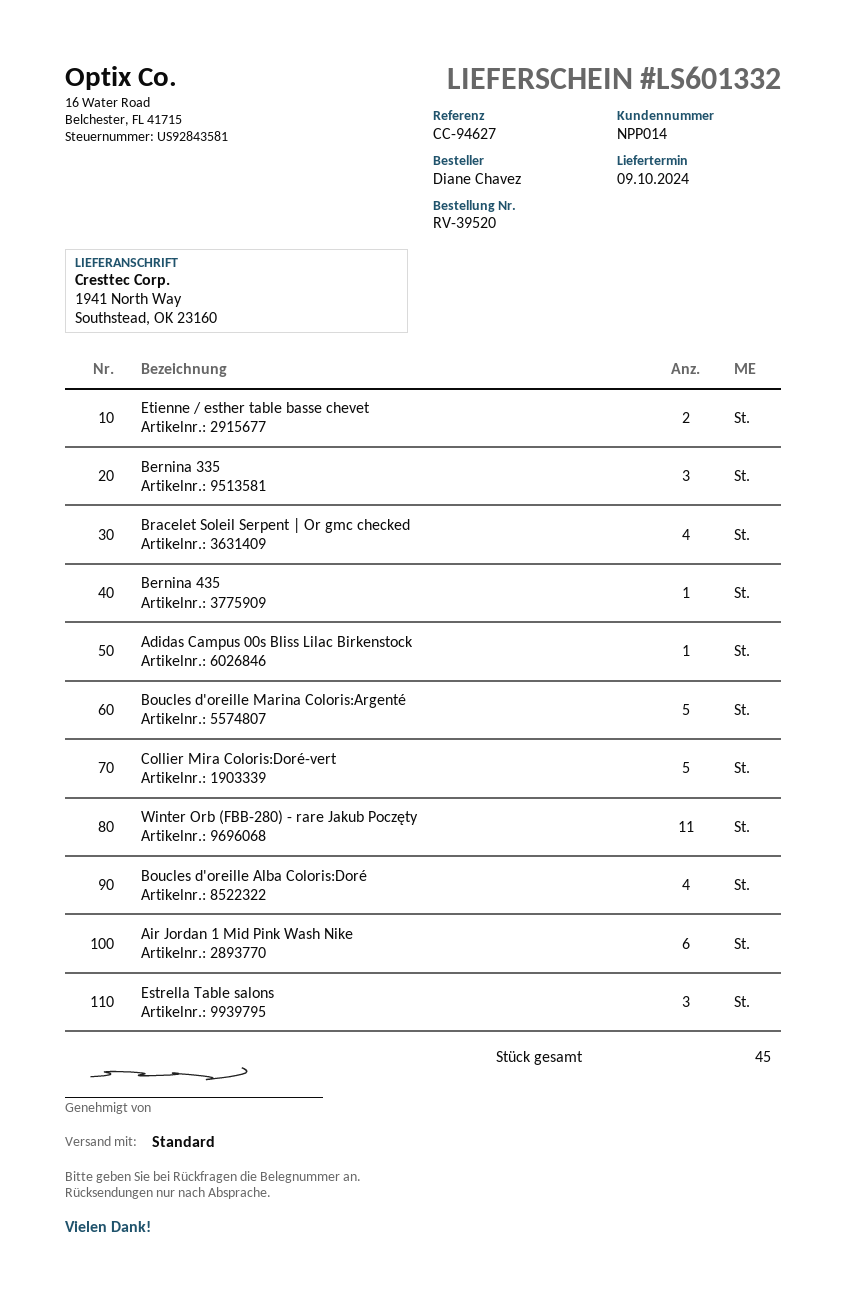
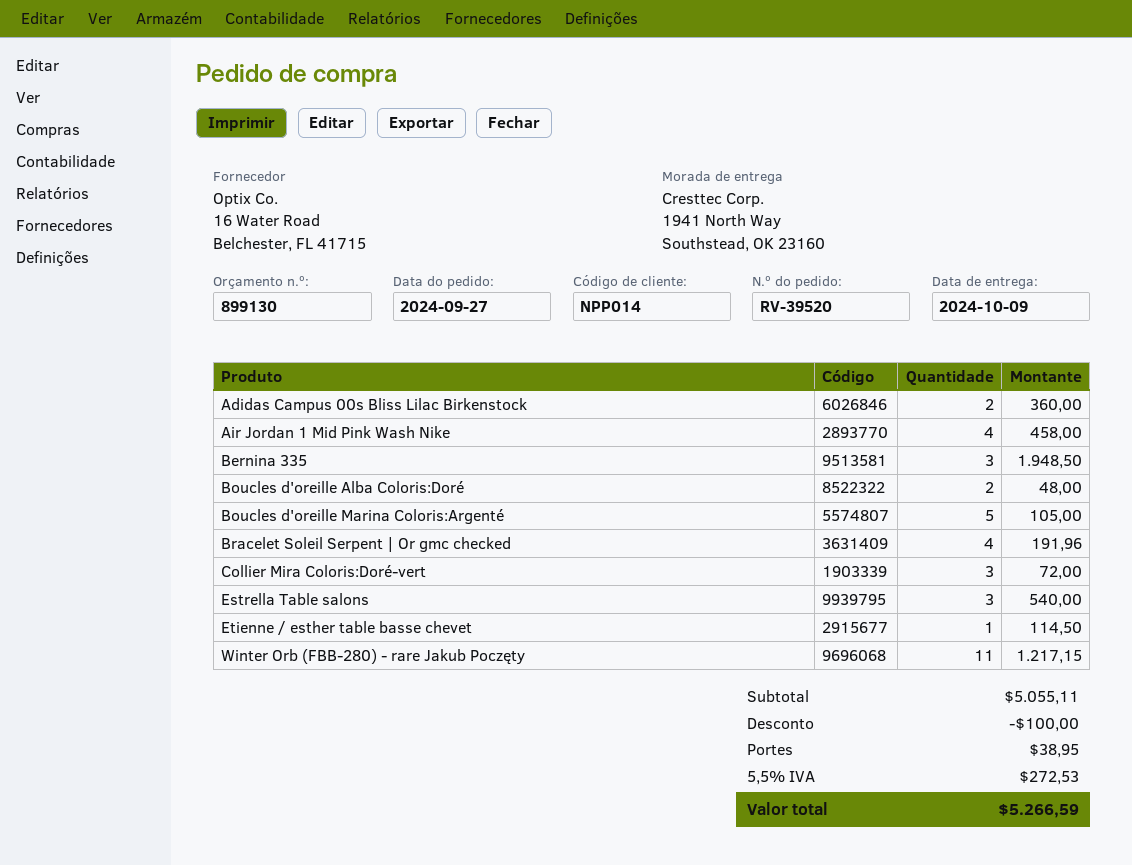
Etienne / esther table basse chevet: 2 -> 1
Bernina 435: 1 -> none
Adidas Campus 00s Bliss Lilac Birkenstock: 1 -> 2
Collier Mira Coloris:Doré-vert: 5 -> 3
Boucles d'oreille Alba Coloris:Doré: 4 -> 2
Air Jordan 1 Mid Pink Wash Nike: 6 -> 4

